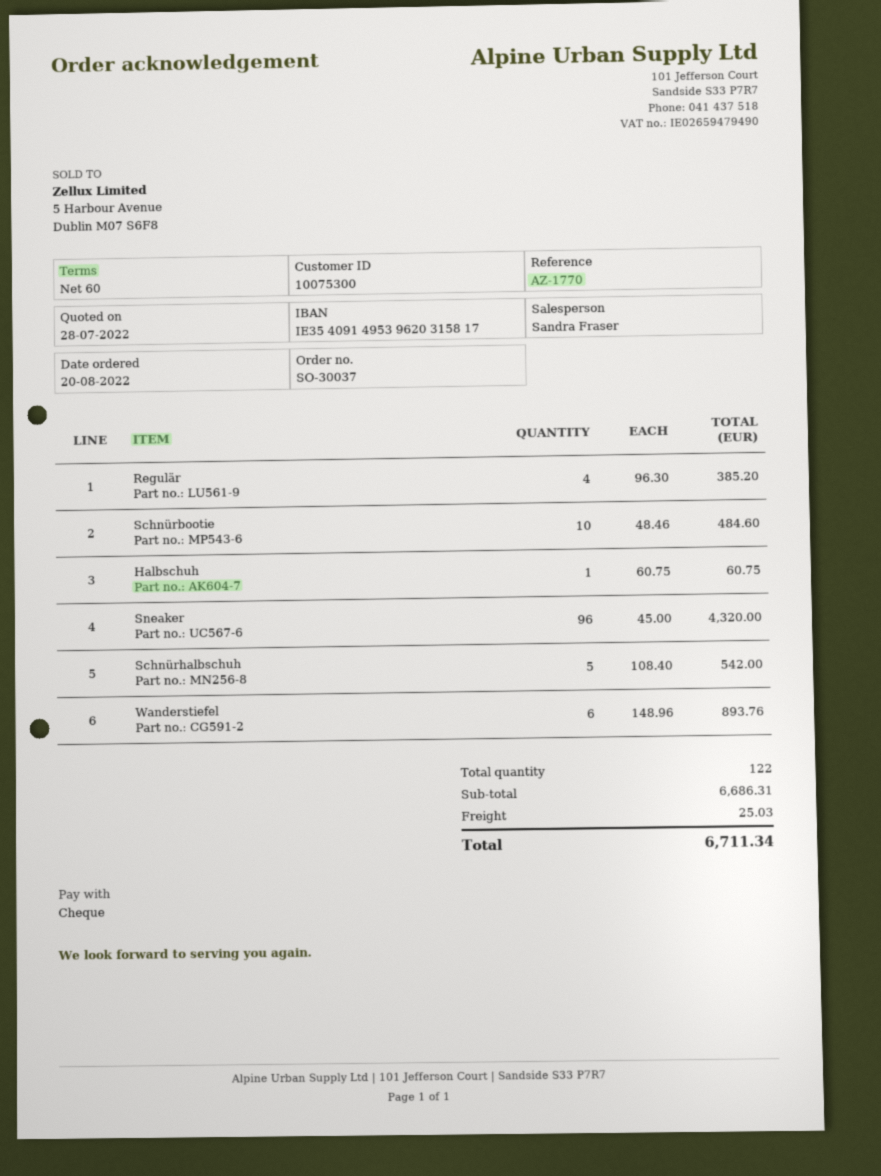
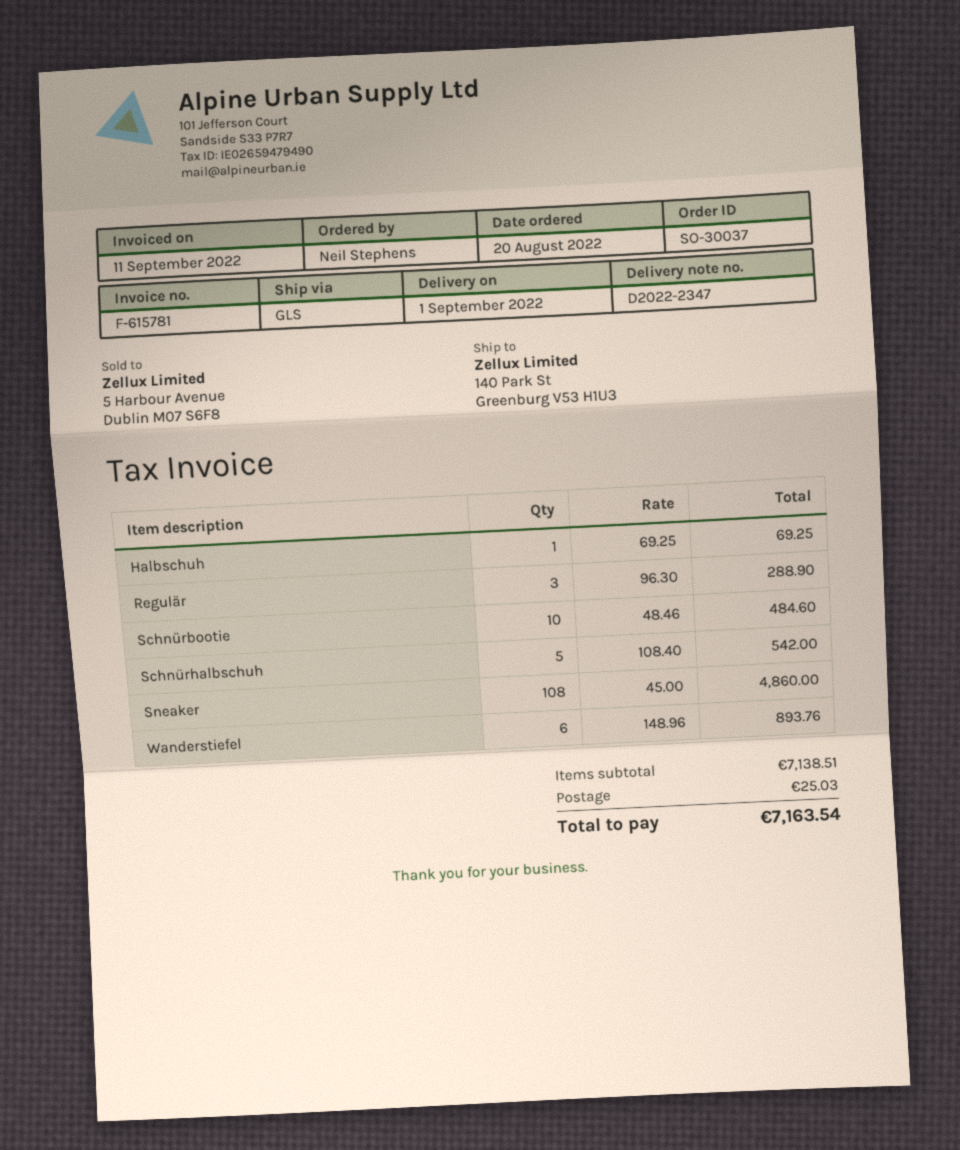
Regulär: 4 x 96.30 = 385.20 -> 3 x 96.30 = 288.90
Halbschuh: 1 x 60.75 = 60.75 -> 1 x 69.25 = 69.25
Sneaker: 96 x 45.00 = 4320.00 -> 108 x 45.00 = 4860.00
subtotal: 6686.31 -> 7138.51
total: 6711.34 -> 7163.54

